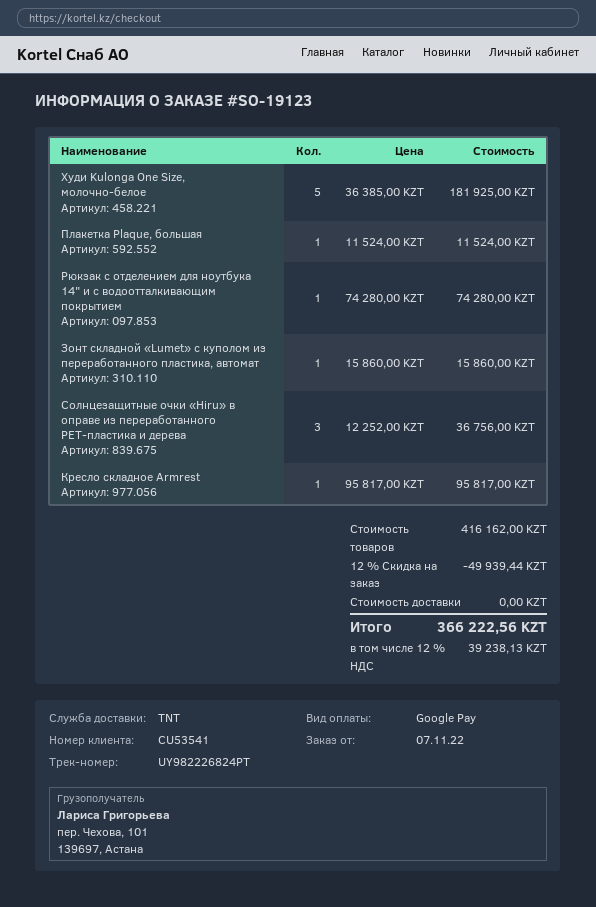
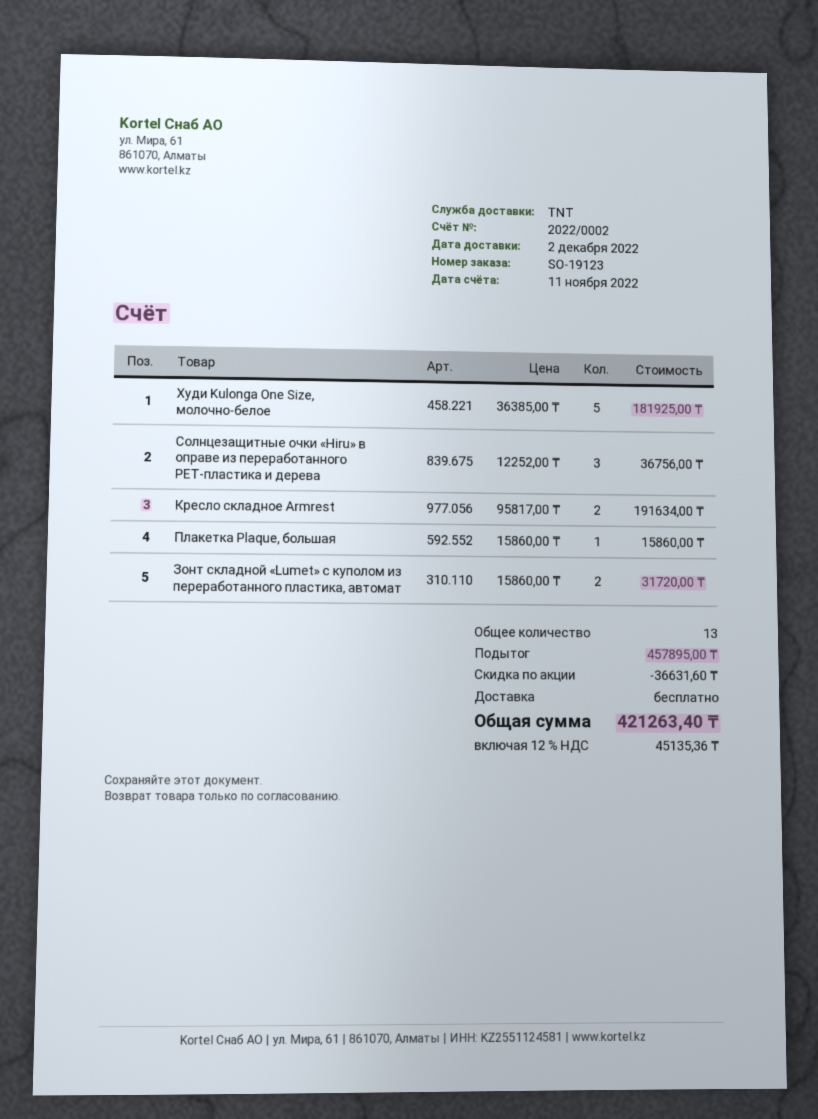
Плакетка Plaque, большая: 1 x 11524.00 = 11524.00 -> 1 x 15860.00 = 15860.00
Рюкзак с отделением для ноутбука 14" и с водоотталкивающим покрытием: 1 x 74280.00 = 74280.00 -> none
Зонт складной «Lumet» с куполом из переработанного пластика, автомат: 1 x 15860.00 = 15860.00 -> 2 x 15860.00 = 31720.00
Кресло складное Armrest: 1 x 95817.00 = 95817.00 -> 2 x 95817.00 = 191634.00
subtotal: 416162.00 -> 457895.00
discount: 49939.44 -> 36631.60
tax: 12% = 39238.13 -> 12% = 45135.36
total: 366222.56 -> 421263.40

